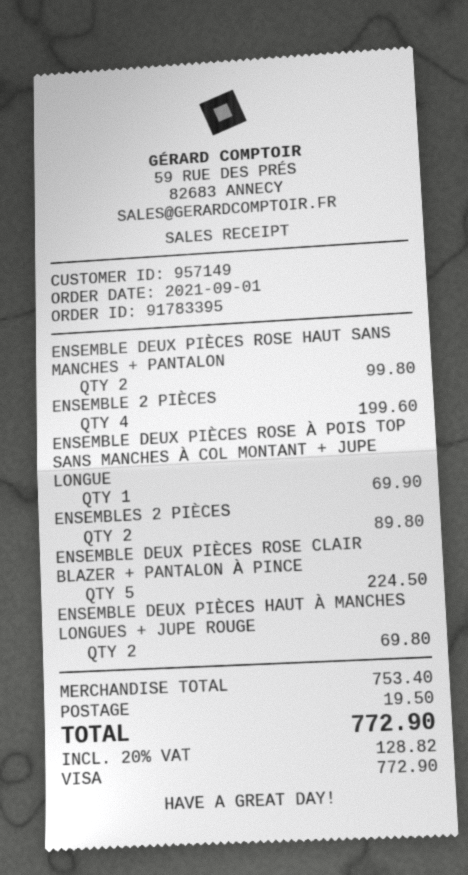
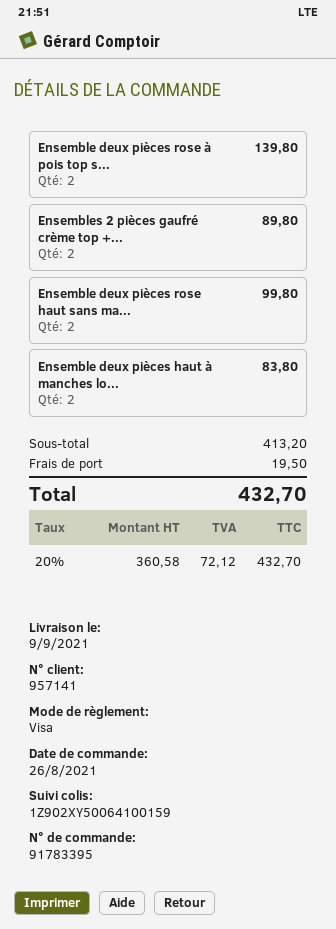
order date: 2021-09-01 -> 2021-08-26
customer number: 957149 -> 957141
ENSEMBLE 2 PIÈCES: 4 for 199.60 -> none
ENSEMBLE DEUX PIÈCES ROSE À POIS TOP SANS MANCHES À COL MONTANT + JUPE LONGUE: 1 for 69.90 -> 2 for 139.80
ENSEMBLE DEUX PIÈCES ROSE CLAIR BLAZER + PANTALON À PINCE: 5 for 224.50 -> none
ENSEMBLE DEUX PIÈCES HAUT À MANCHES LONGUES + JUPE ROUGE: 2 for 69.80 -> 2 for 83.80
subtotal: 753.40 -> 413.20
tax: 20% = 128.82 -> 20% = 72.12
total: 772.90 -> 432.70

